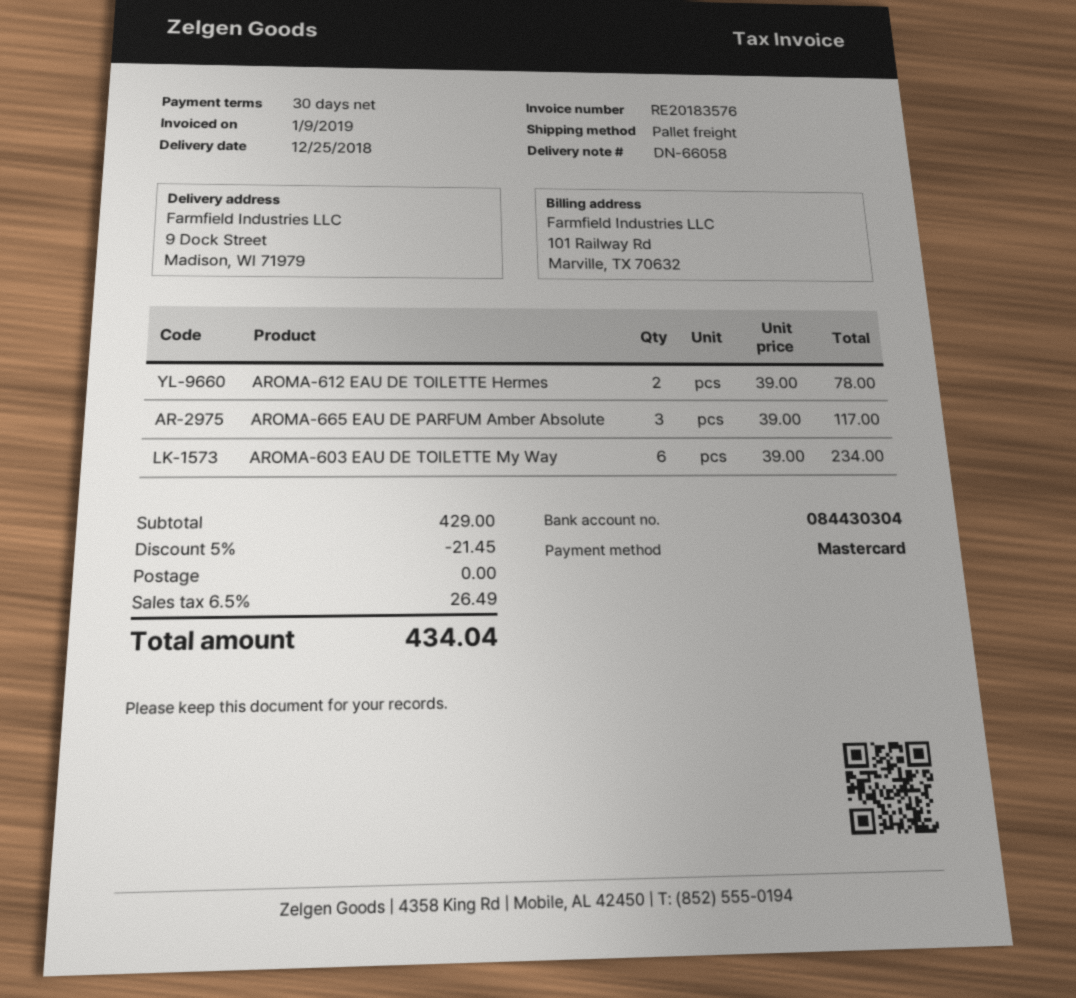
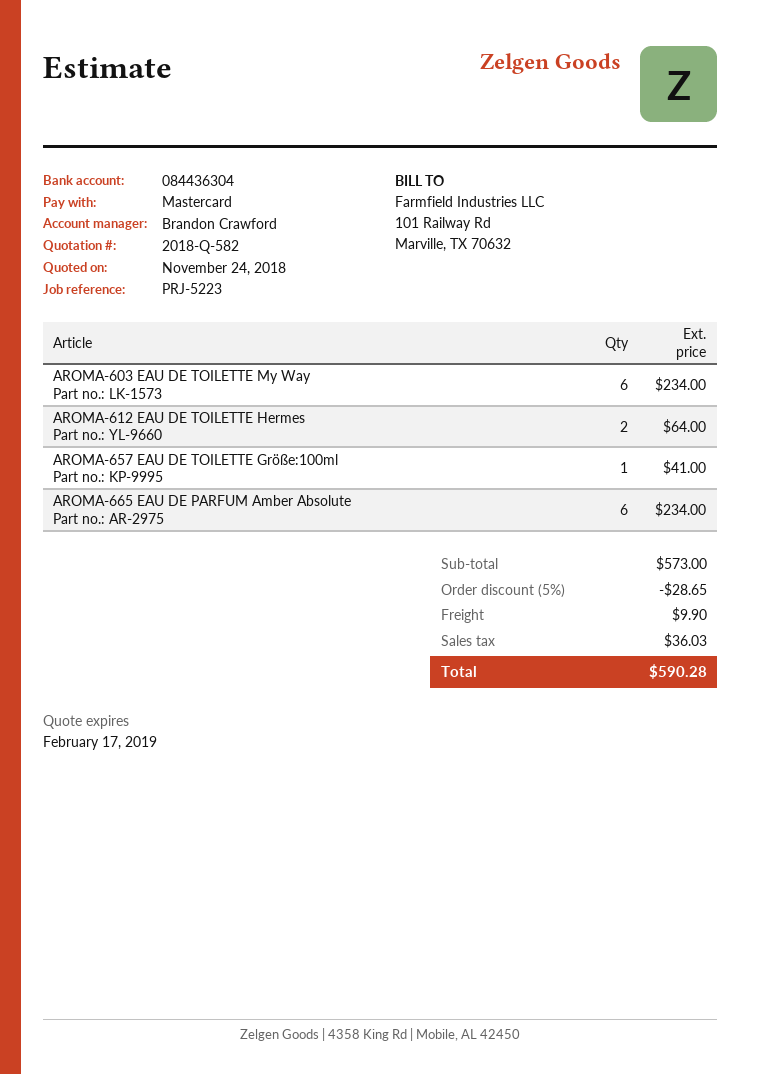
bank account: 084430304 -> 084436304
AROMA-612 EAU DE TOILETTE Hermes: 2 for 78.00 -> 2 for 64.00
AROMA-665 EAU DE PARFUM Amber Absolute: 3 for 117.00 -> 6 for 234.00
AROMA-657 EAU DE TOILETTE Größe:100ml: none -> 1 for 41.00
subtotal: 429.00 -> 573.00
discount: 5% = 21.45 -> 5% = 28.65
shipping: 0.00 -> 9.90
tax: 26.49 -> 36.03
total: 434.04 -> 590.28

